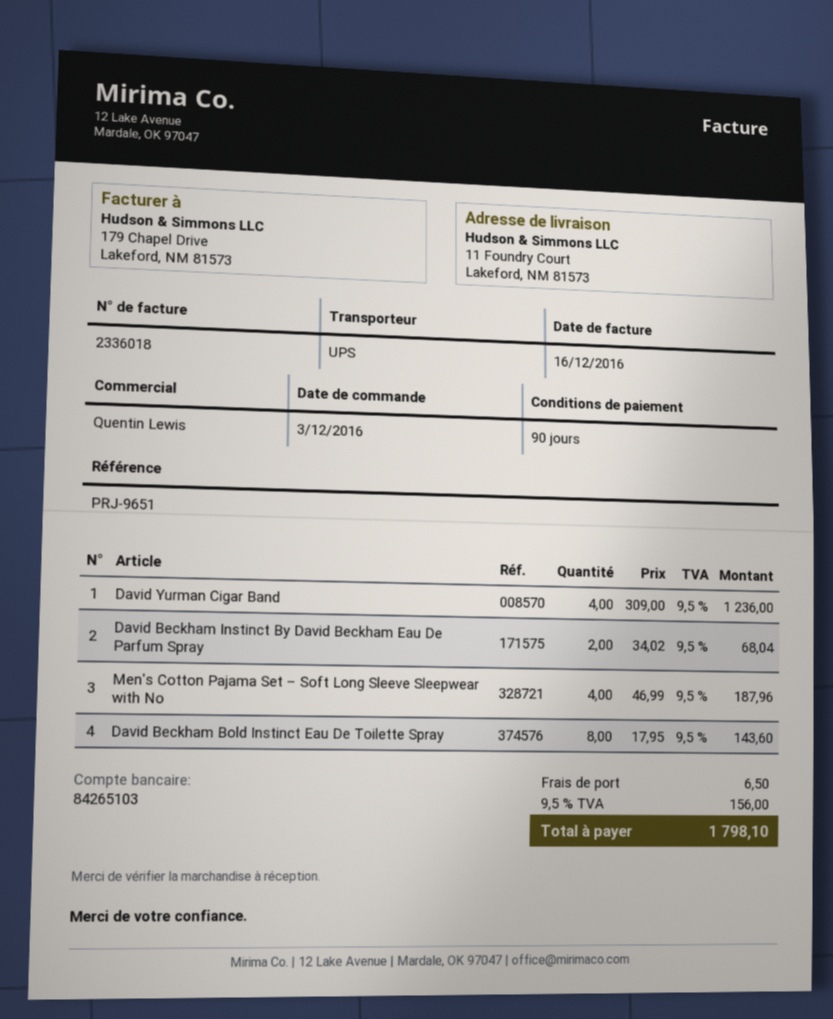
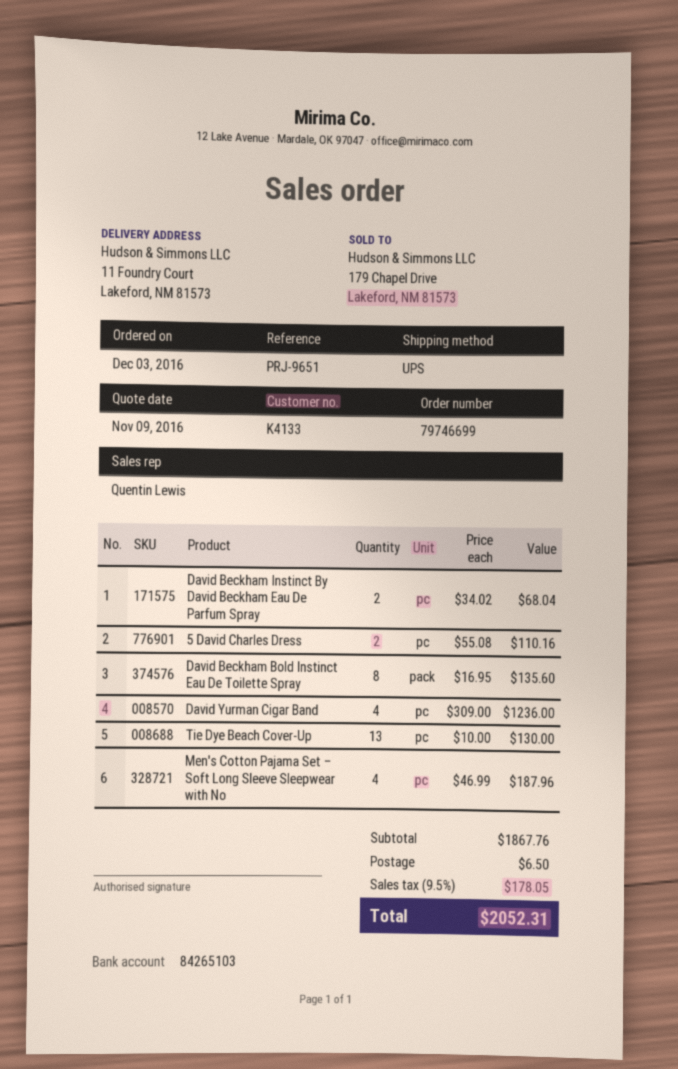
David Beckham Bold Instinct Eau De Toilette Spray: 8 x 17.95 = 143.60 -> 8 x 16.95 = 135.60
5 David Charles Dress: none -> 2 x 55.08 = 110.16
Tie Dye Beach Cover-Up: none -> 13 x 10.00 = 130.00
tax: 9.5% = 156.00 -> 9.5% = 178.05
total: 1798.10 -> 2052.31

